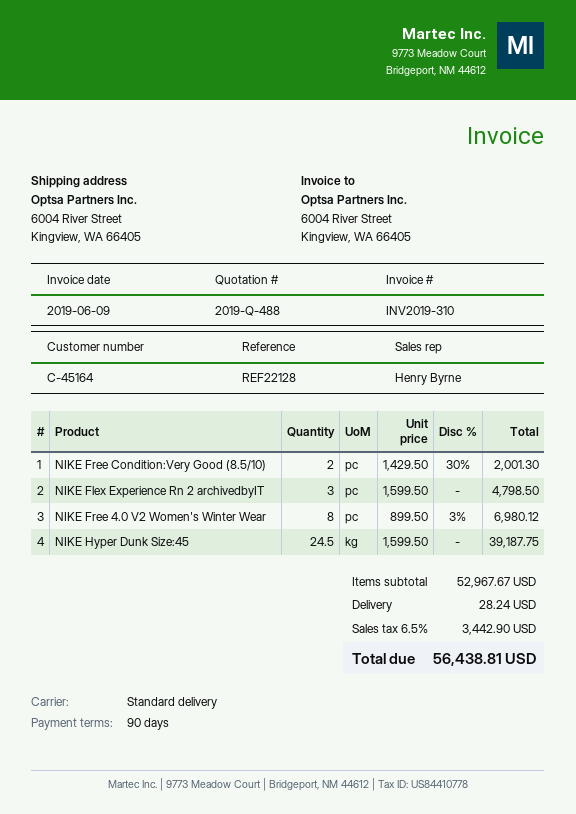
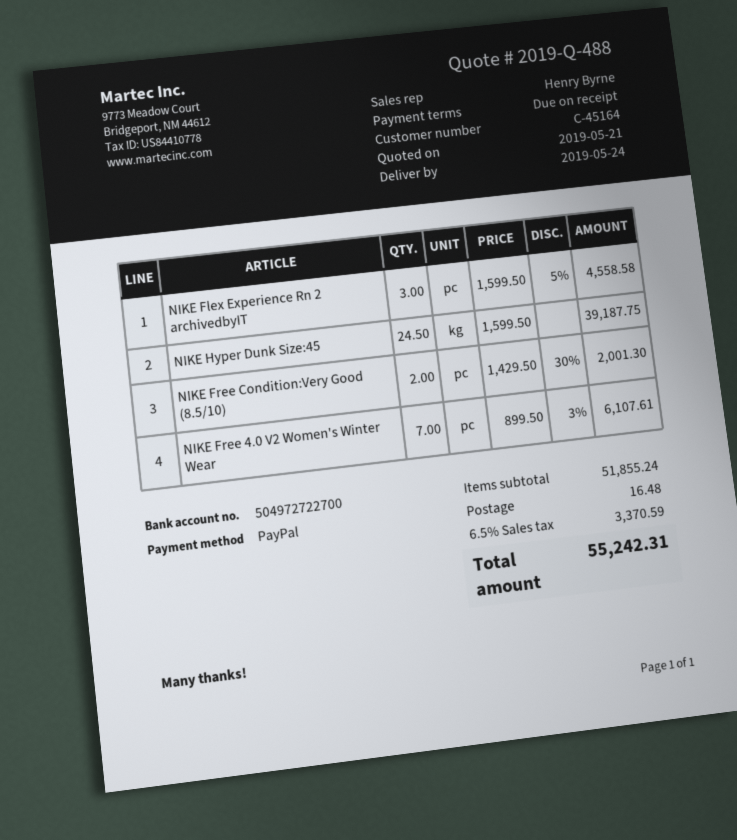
payment terms: 90 days -> on receipt
NIKE Flex Experience Rn 2 archivedbyIT: 3 x 1599.50 = 4798.50 -> 3 x 1599.50 - 5% = 4558.58
NIKE Free 4.0 V2 Women's Winter Wear: 8 x 899.50 - 3% = 6980.12 -> 7 x 899.50 - 3% = 6107.61
subtotal: 52967.67 -> 51855.24
shipping: 28.24 -> 16.48
tax: 6.5% = 3442.90 -> 6.5% = 3370.59
total: 56438.81 -> 55242.31

